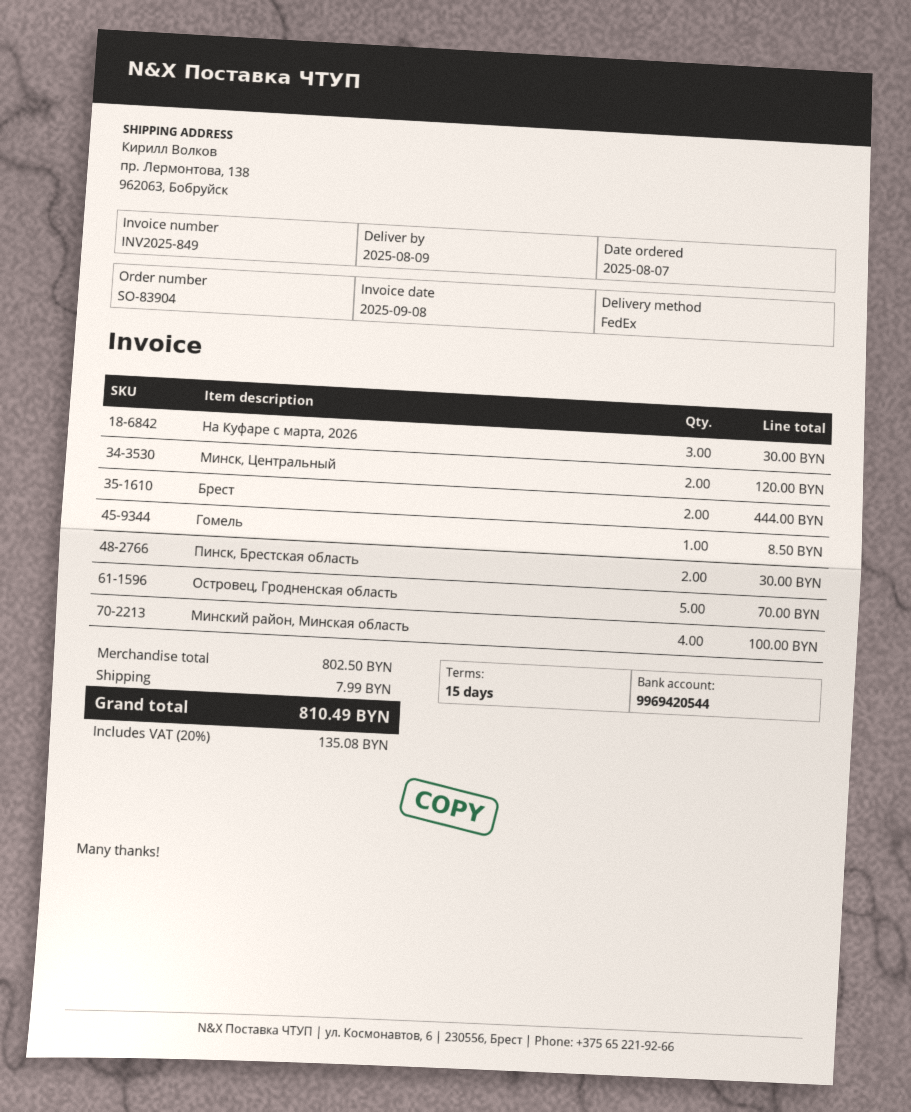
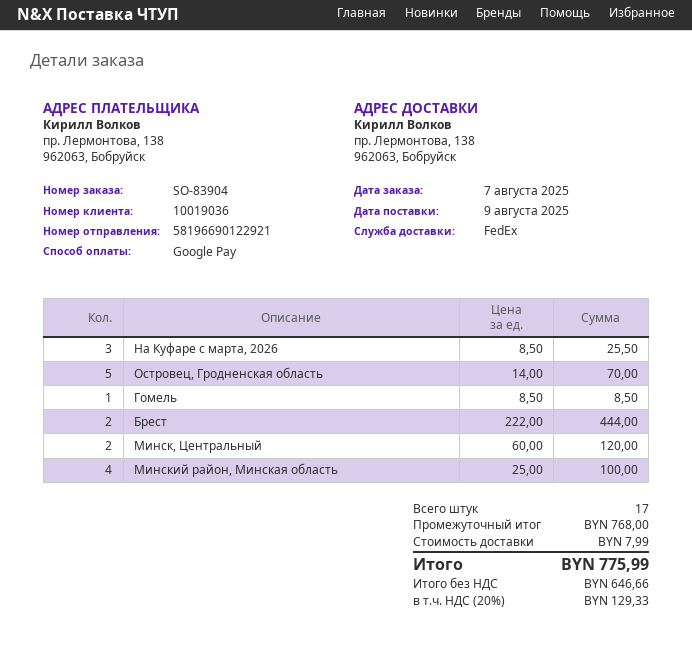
На Куфаре с марта, 2026: 3 for 30.00 -> 3 for 25.50
Пинск, Брестская область: 2 for 30.00 -> none
subtotal: 802.50 -> 768.00
tax: 20% = 135.08 -> 20% = 129.33
total: 810.49 -> 775.99

